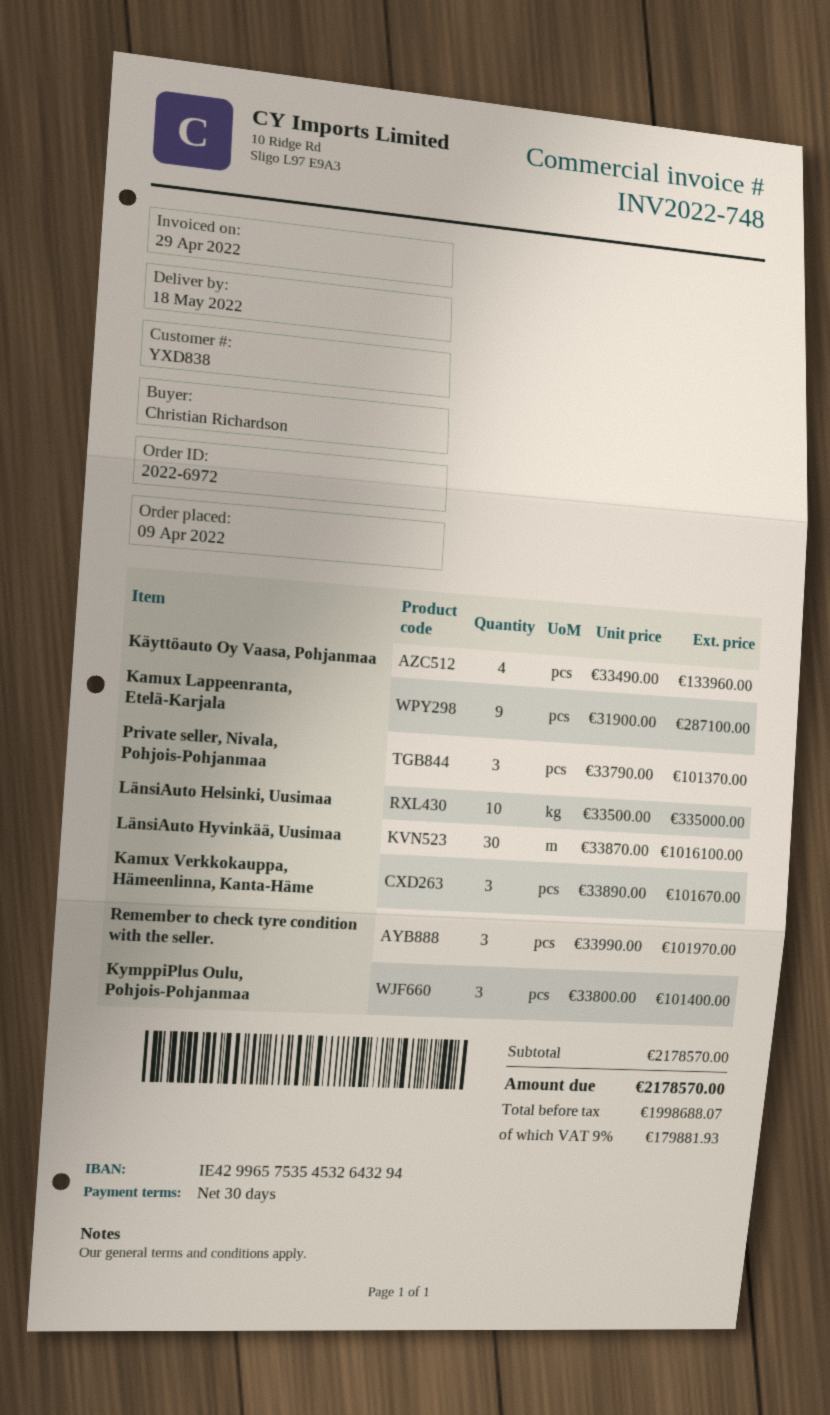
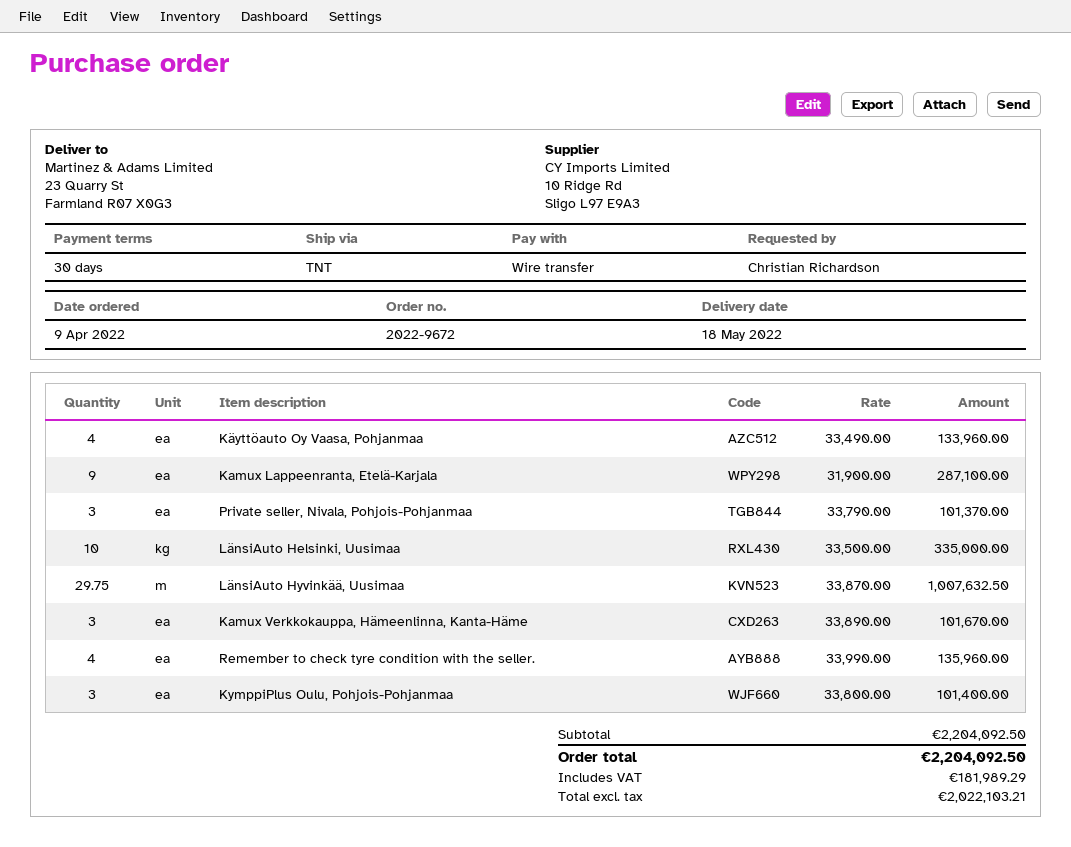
order number: 2022-6972 -> 2022-9672
LänsiAuto Hyvinkää, Uusimaa: 30 x 33870.00 = 1016100.00 -> 29.75 x 33870.00 = 1007632.50
Remember to check tyre condition with the seller.: 3 x 33990.00 = 101970.00 -> 4 x 33990.00 = 135960.00
subtotal: 2178570.00 -> 2204092.50
net: 1998688.07 -> 2022103.21
tax: 179881.93 -> 181989.29
total: 2178570.00 -> 2204092.50

